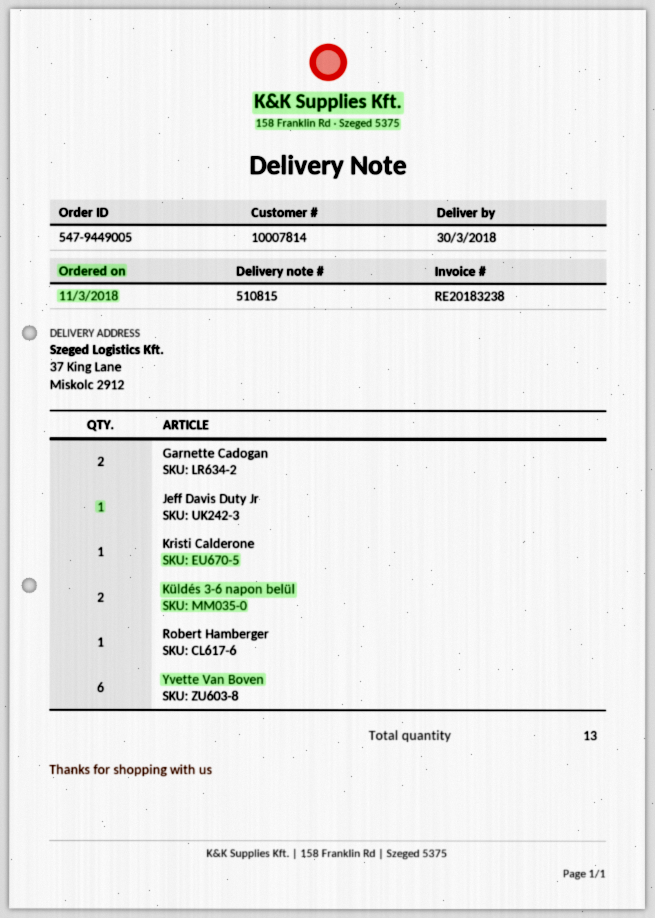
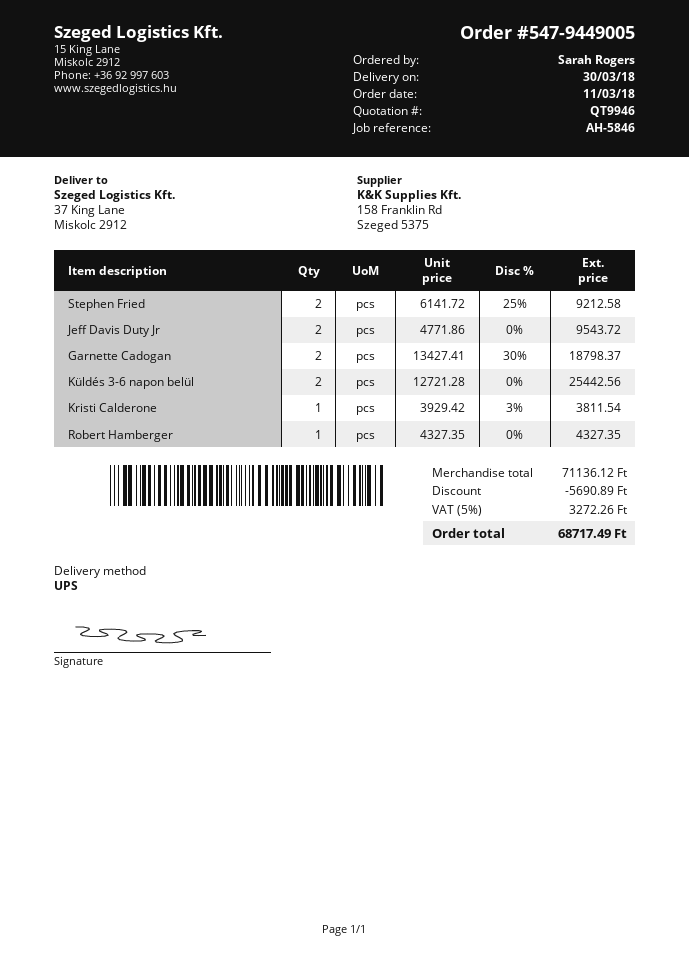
Jeff Davis Duty Jr: 1 -> 2
Yvette Van Boven: 6 -> none
Stephen Fried: none -> 2

